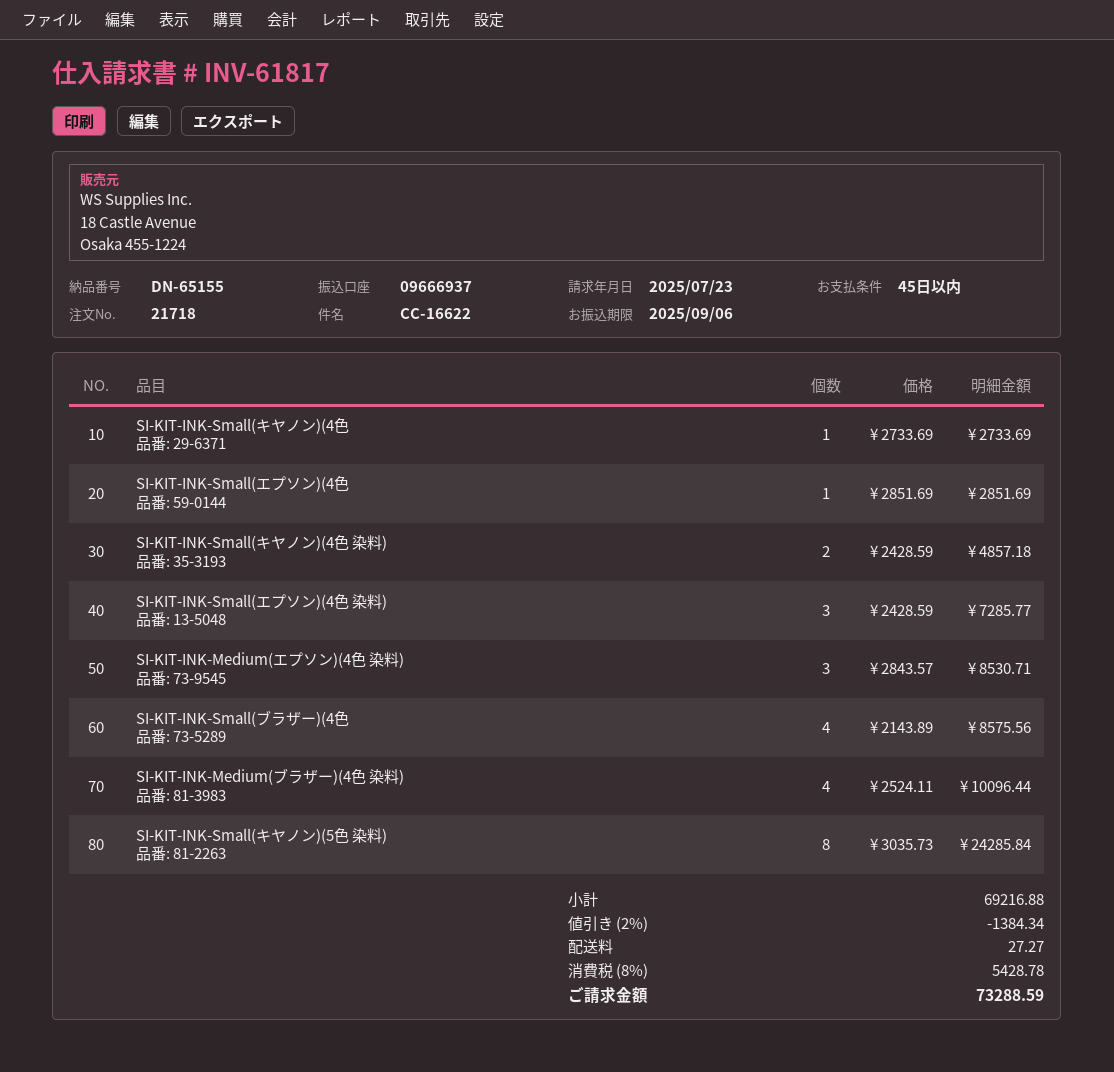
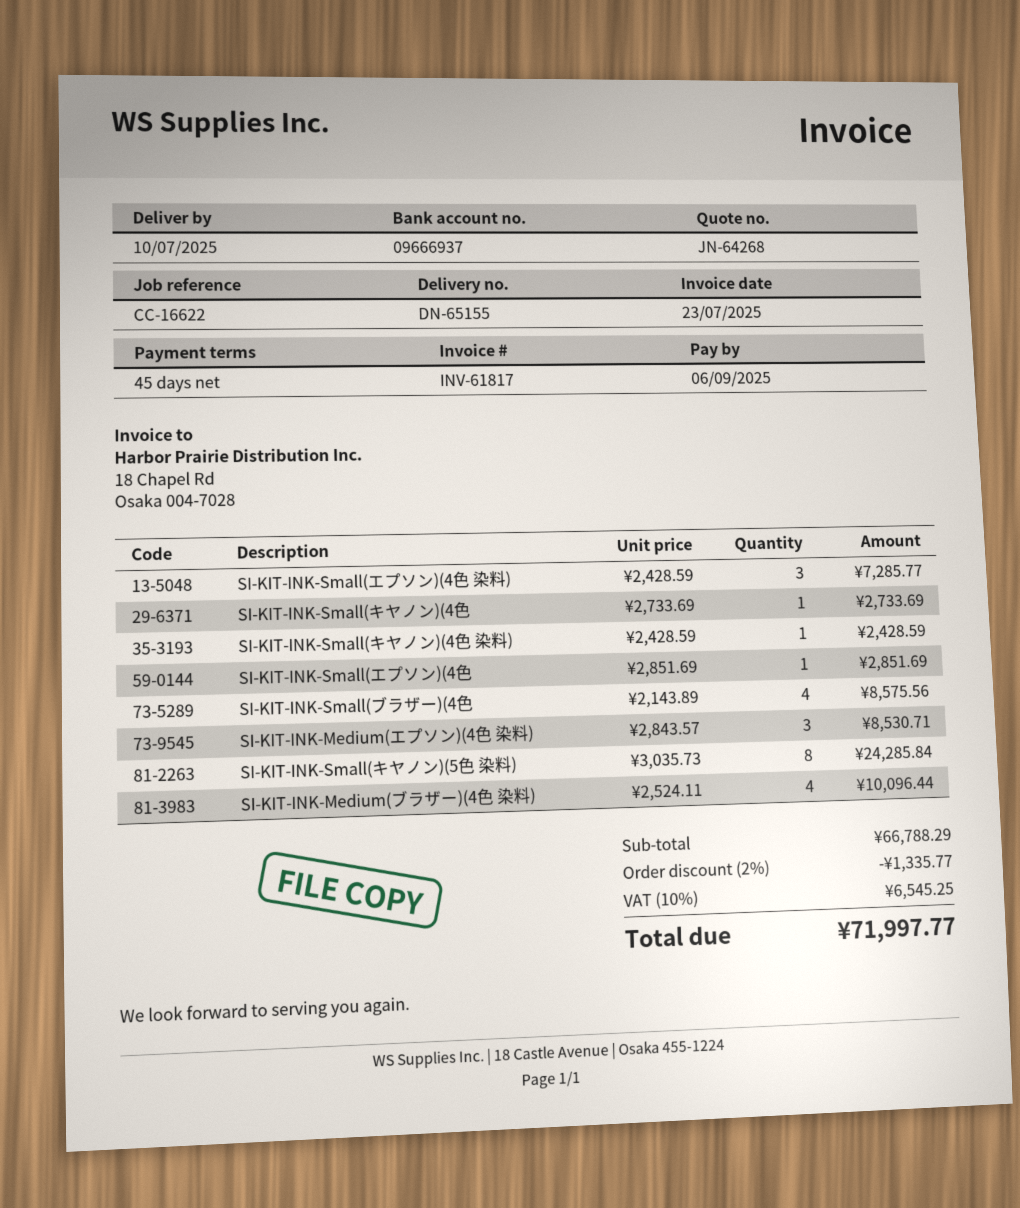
SI-KIT-INK-Small(キヤノン)(4色 染料): 2 x 2428.59 = 4857.18 -> 1 x 2428.59 = 2428.59
subtotal: 69216.88 -> 66788.29
discount: 2% = 1384.34 -> 2% = 1335.77
shipping: 27.27 -> none
tax: 8% = 5428.78 -> 10% = 6545.25
total: 73288.59 -> 71997.77

